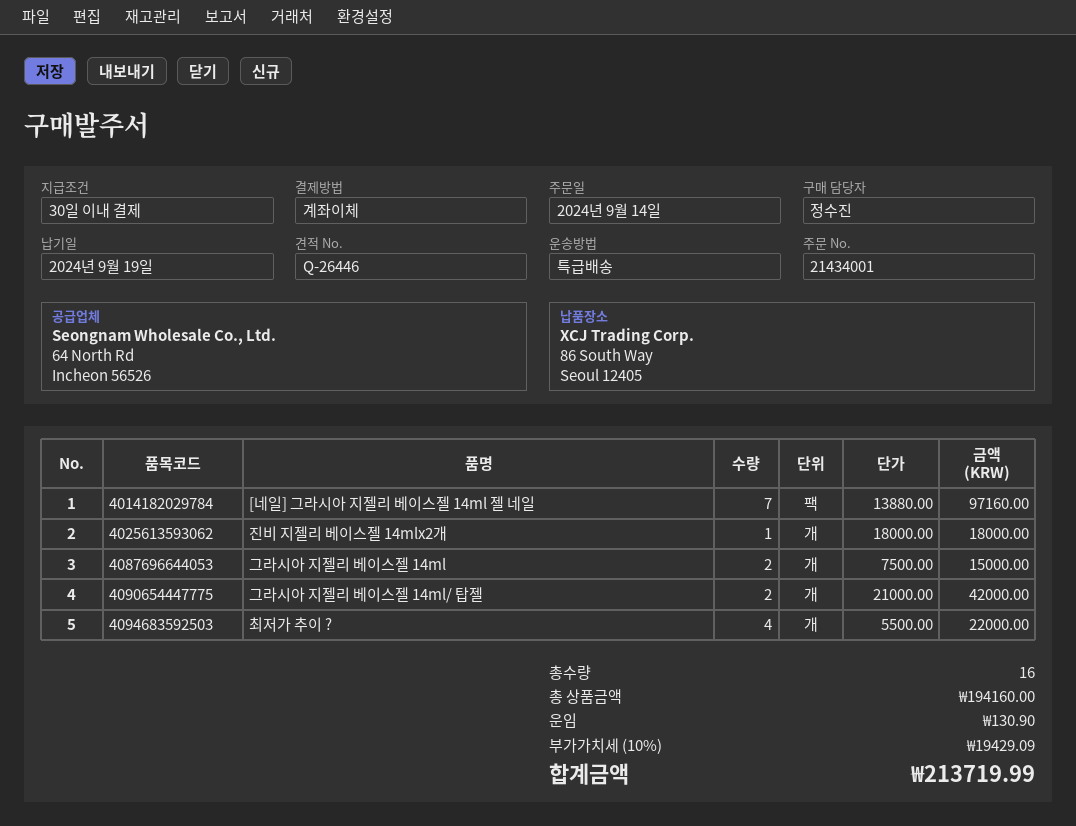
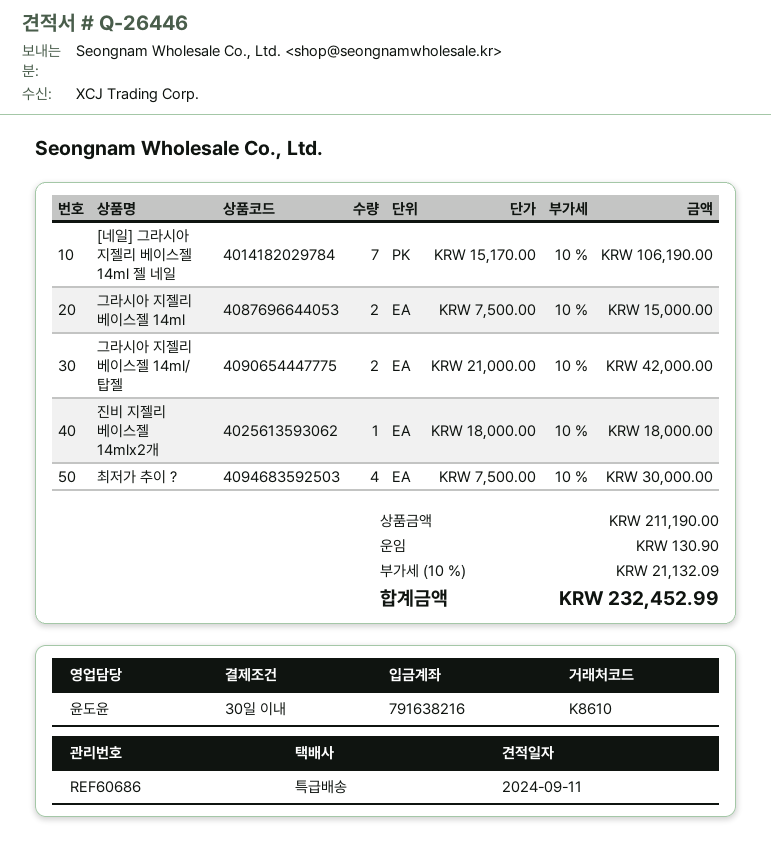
[네일] 그라시아 지젤리 베이스젤 14ml 젤 네일: 7 x 13880.00 = 97160.00 -> 7 x 15170.00 = 106190.00
최저가 추이 ?: 4 x 5500.00 = 22000.00 -> 4 x 7500.00 = 30000.00
subtotal: 194160.00 -> 211190.00
tax: 10% = 19429.09 -> 10% = 21132.09
total: 213719.99 -> 232452.99

